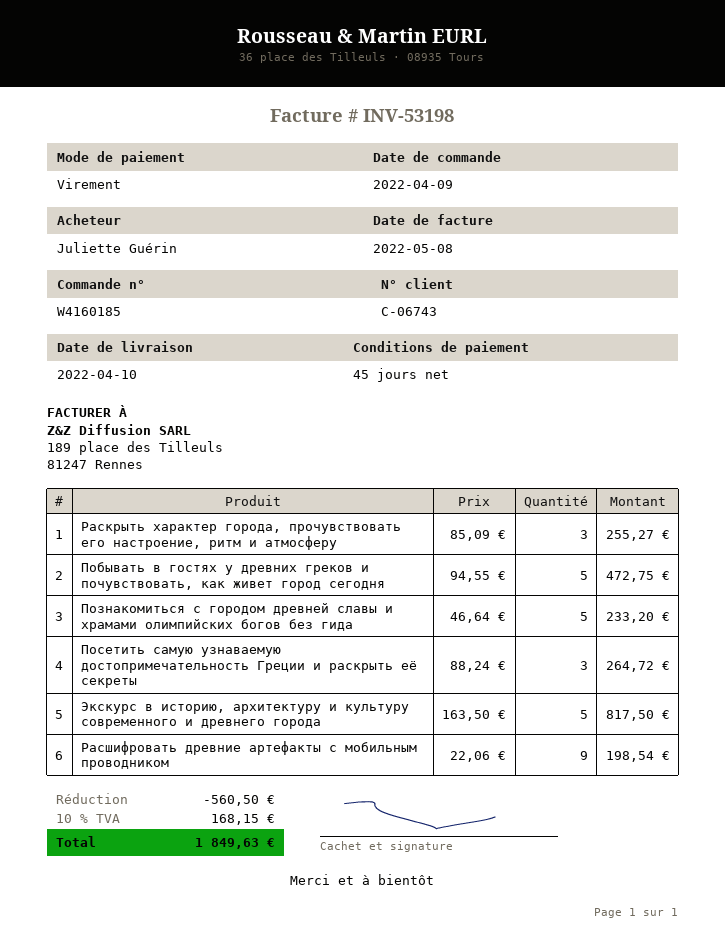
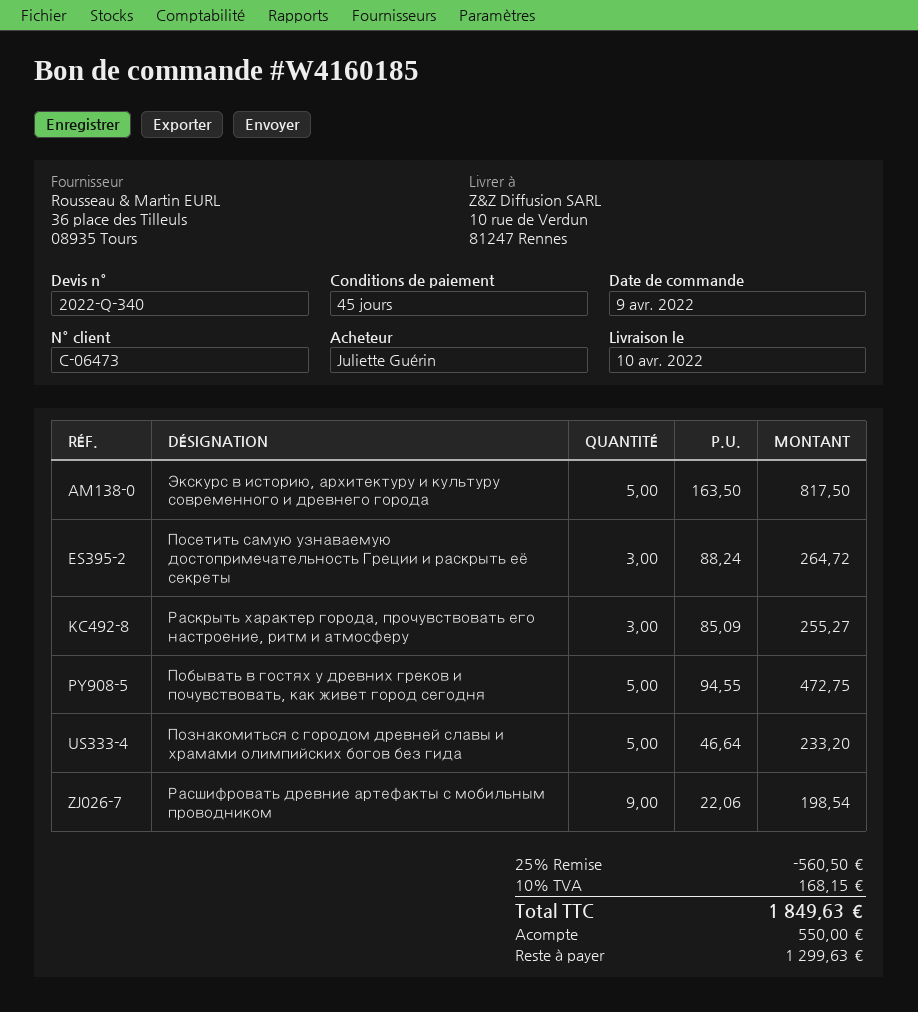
customer number: C-06743 -> C-06473

